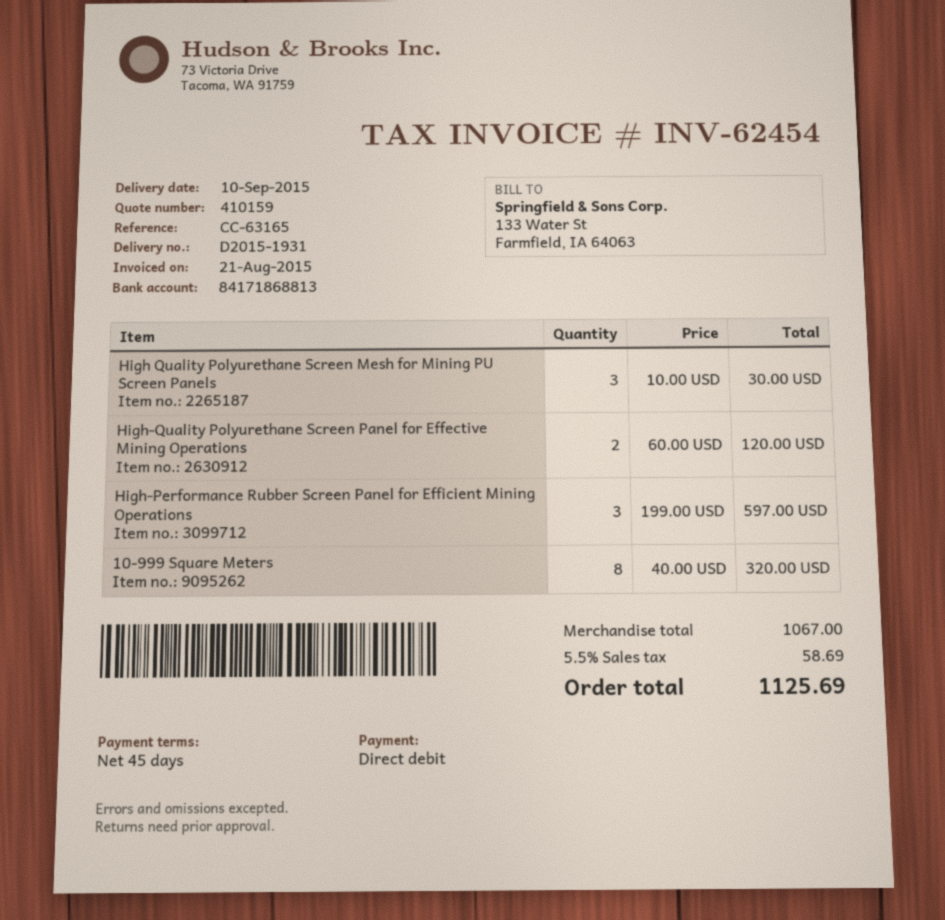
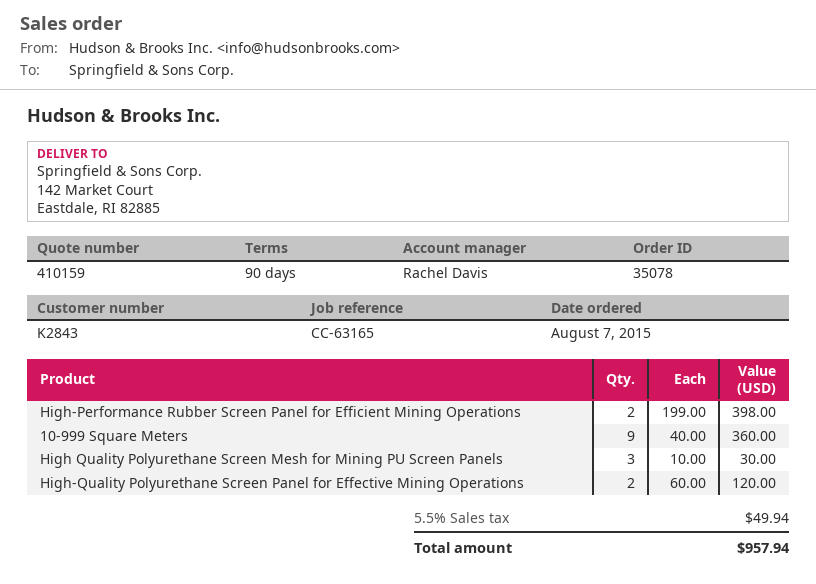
payment terms: 45 days -> 90 days
High-Performance Rubber Screen Panel for Efficient Mining Operations: 3 x 199.00 = 597.00 -> 2 x 199.00 = 398.00
10-999 Square Meters: 8 x 40.00 = 320.00 -> 9 x 40.00 = 360.00
tax: 5.5% = 58.69 -> 5.5% = 49.94
total: 1125.69 -> 957.94

